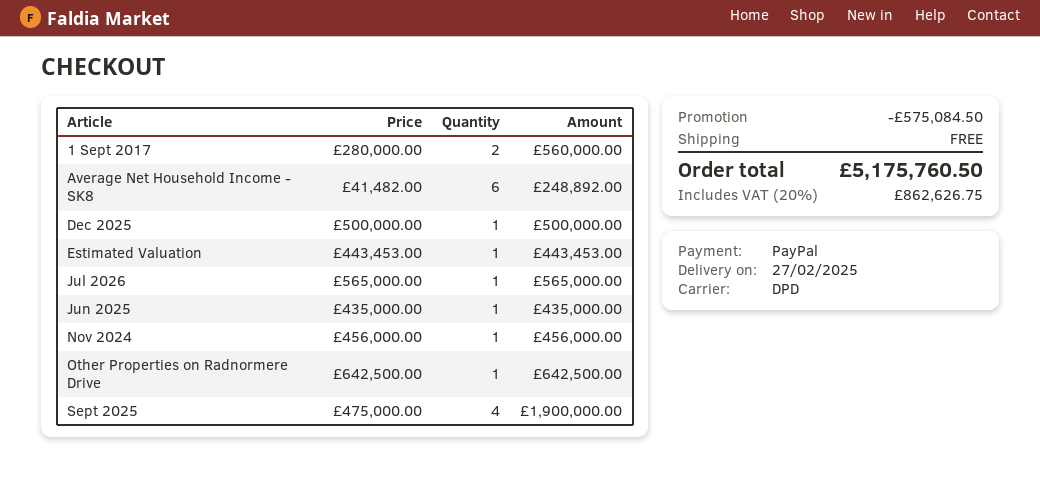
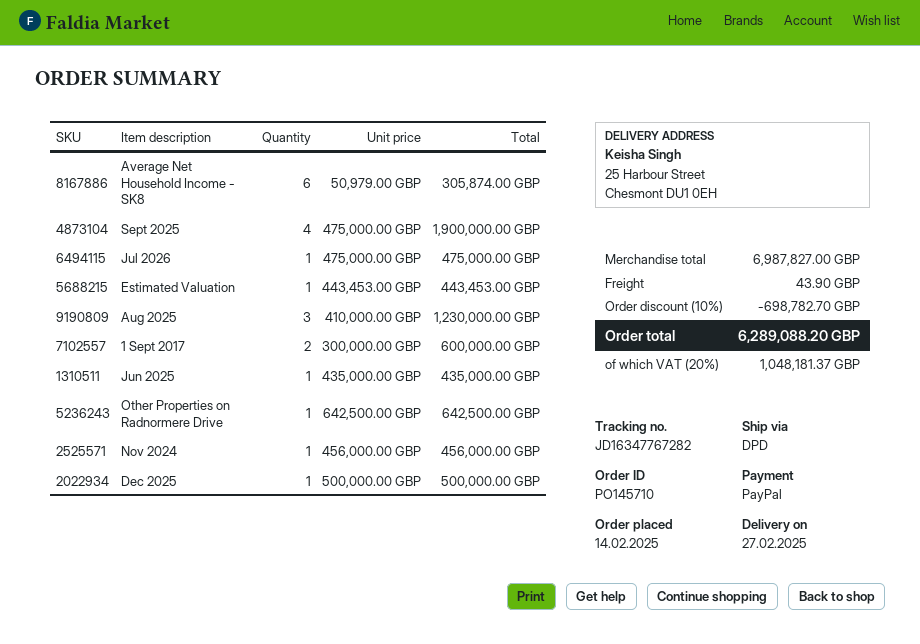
1 Sept 2017: 2 x 280000.00 = 560000.00 -> 2 x 300000.00 = 600000.00
Average Net Household Income - SK8: 6 x 41482.00 = 248892.00 -> 6 x 50979.00 = 305874.00
Jul 2026: 1 x 565000.00 = 565000.00 -> 1 x 475000.00 = 475000.00
Aug 2025: none -> 3 x 410000.00 = 1230000.00
discount: 575084.50 -> 698782.70
shipping: 0.00 -> 43.90
tax: 20% = 862626.75 -> 20% = 1048181.37
total: 5175760.50 -> 6289088.20

